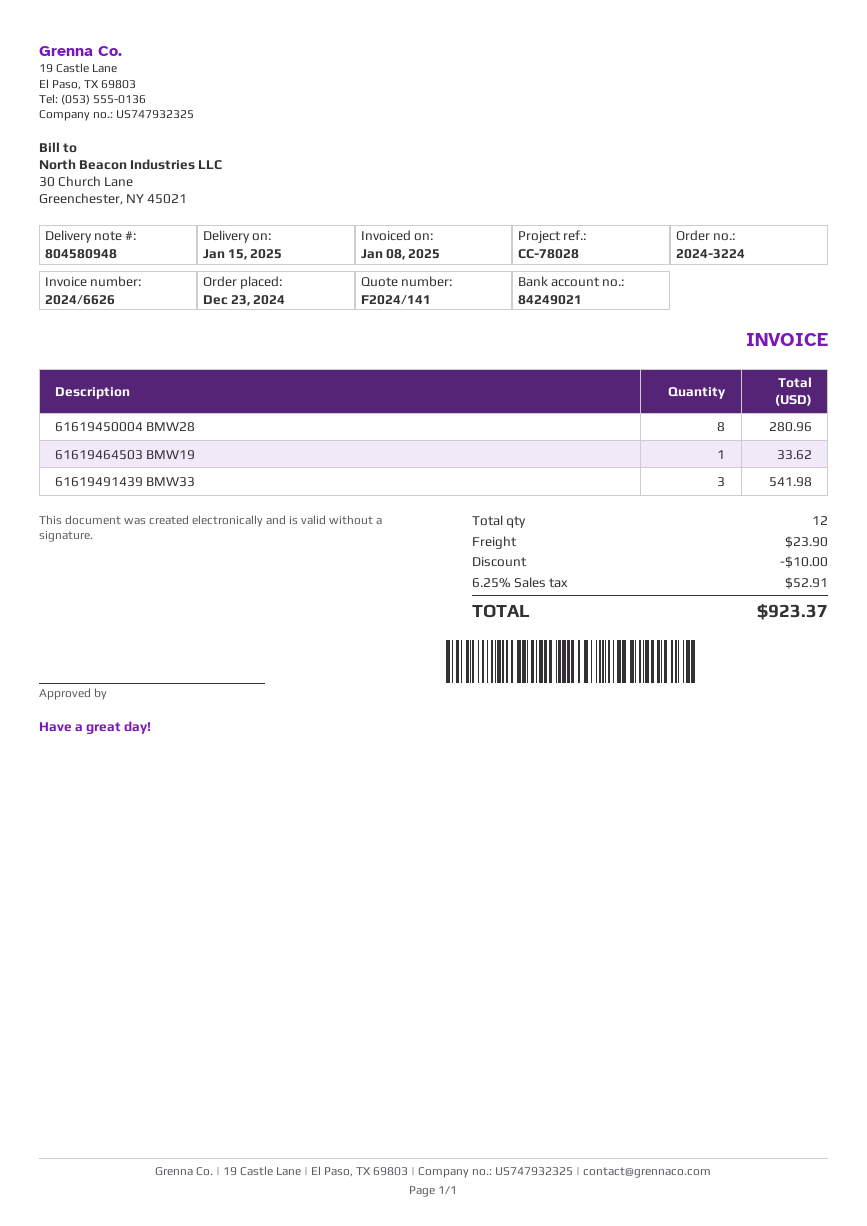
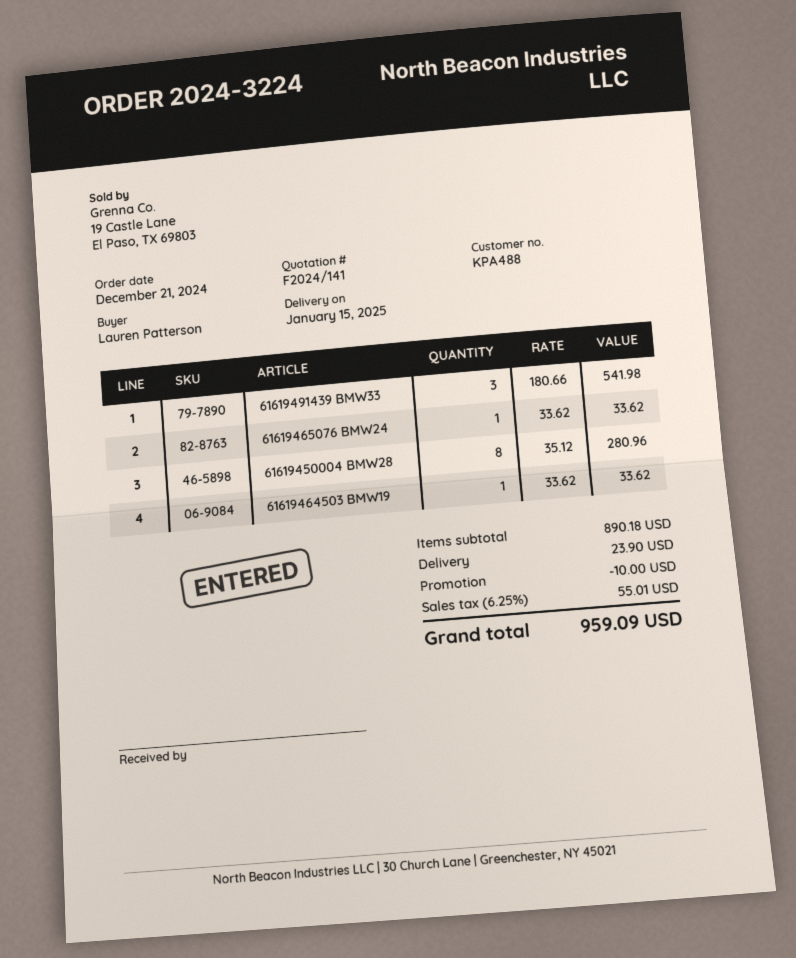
order date: 2024-12-23 -> 2024-12-21
61619465076 BMW24: none -> 1 for 33.62
tax: 6.25% = 52.91 -> 6.25% = 55.01
total: 923.37 -> 959.09

